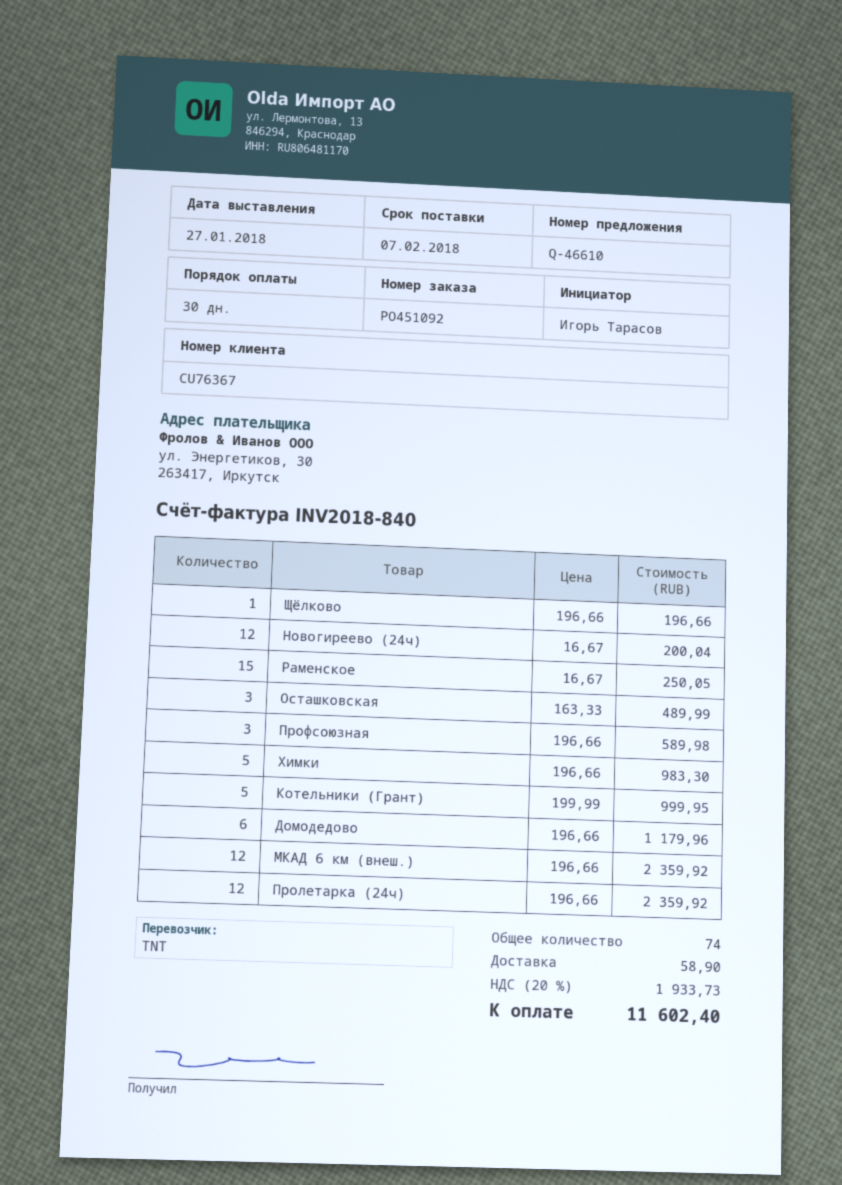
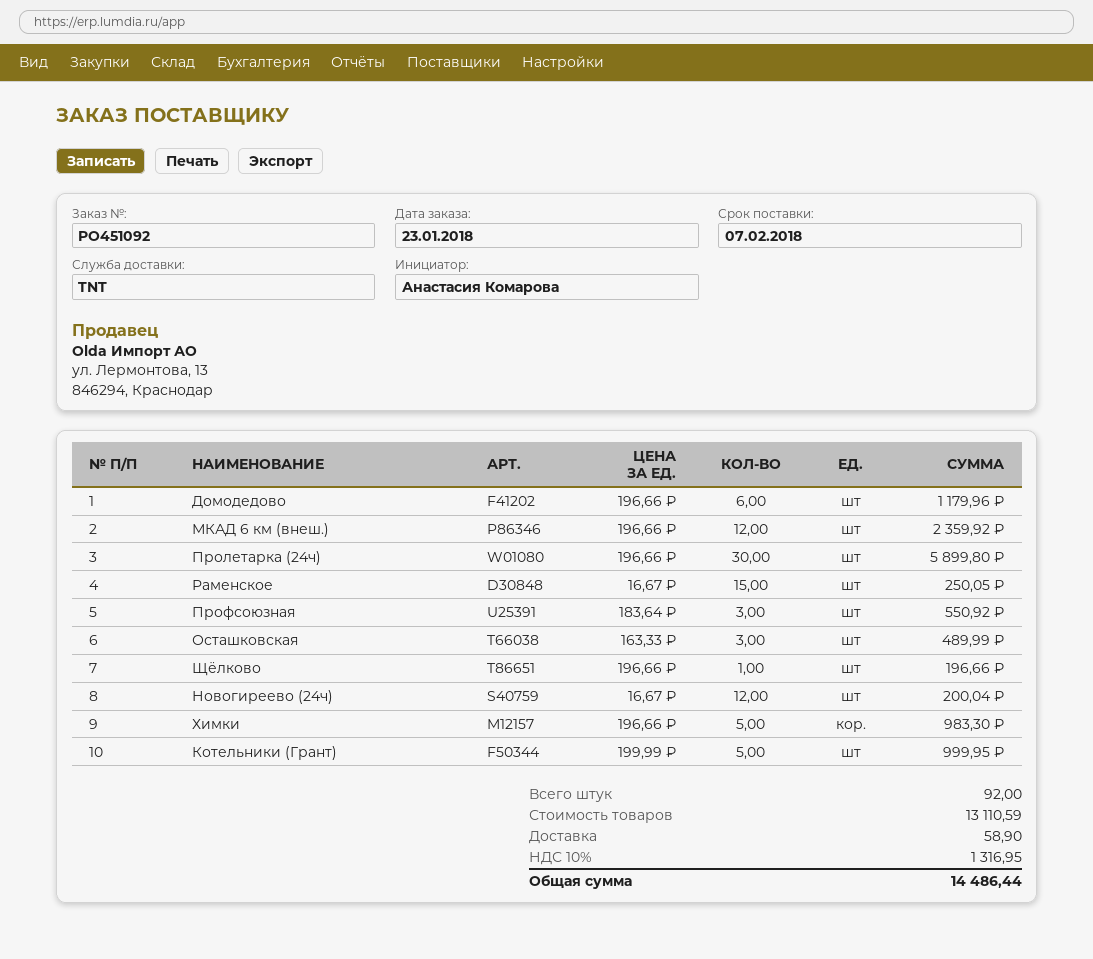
ordered by: Игорь Тарасов -> Анастасия Комарова
Профсоюзная: 3 x 196.66 = 589.98 -> 3 x 183.64 = 550.92
Пролетарка (24ч): 12 x 196.66 = 2359.92 -> 30 x 196.66 = 5899.80
total quantity: 74 -> 92
tax: 20% = 1933.73 -> 10% = 1316.95
total: 11602.40 -> 14486.44

